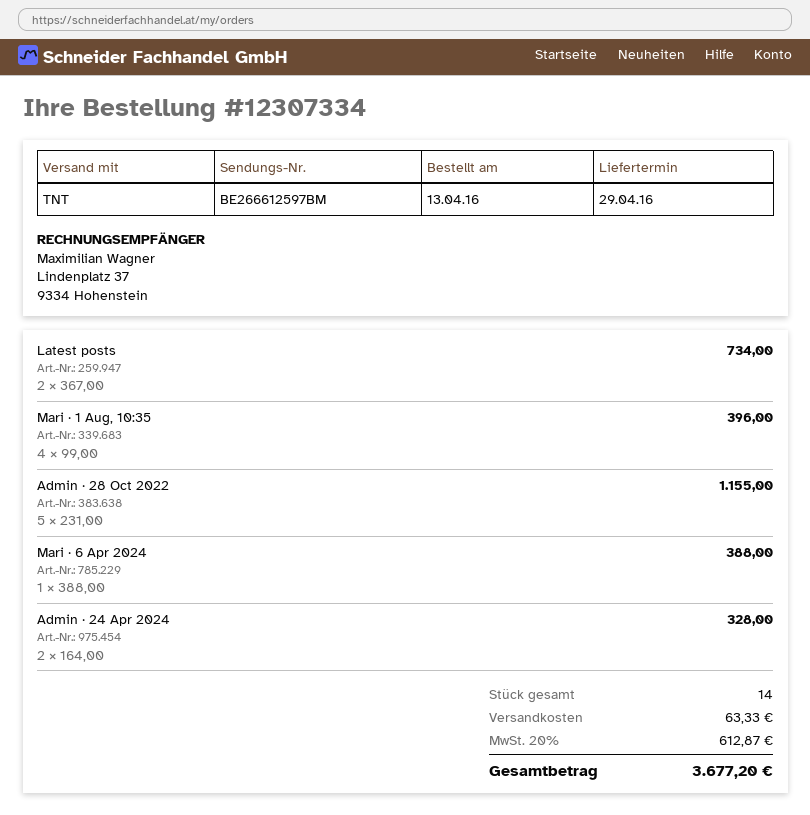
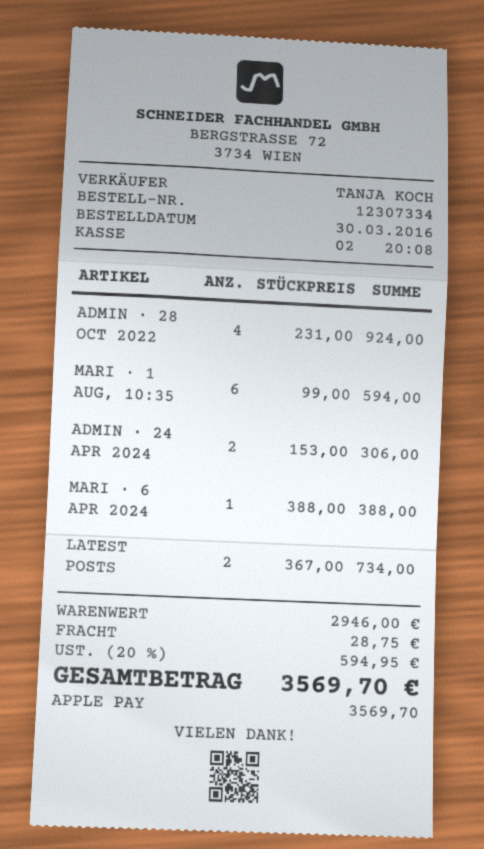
order date: 2016-04-13 -> 2016-03-30
Mari · 1 Aug, 10:35: 4 x 99.00 = 396.00 -> 6 x 99.00 = 594.00
Admin · 28 Oct 2022: 5 x 231.00 = 1155.00 -> 4 x 231.00 = 924.00
Admin · 24 Apr 2024: 2 x 164.00 = 328.00 -> 2 x 153.00 = 306.00
shipping: 63.33 -> 28.75
tax: 20% = 612.87 -> 20% = 594.95
total: 3677.20 -> 3569.70

